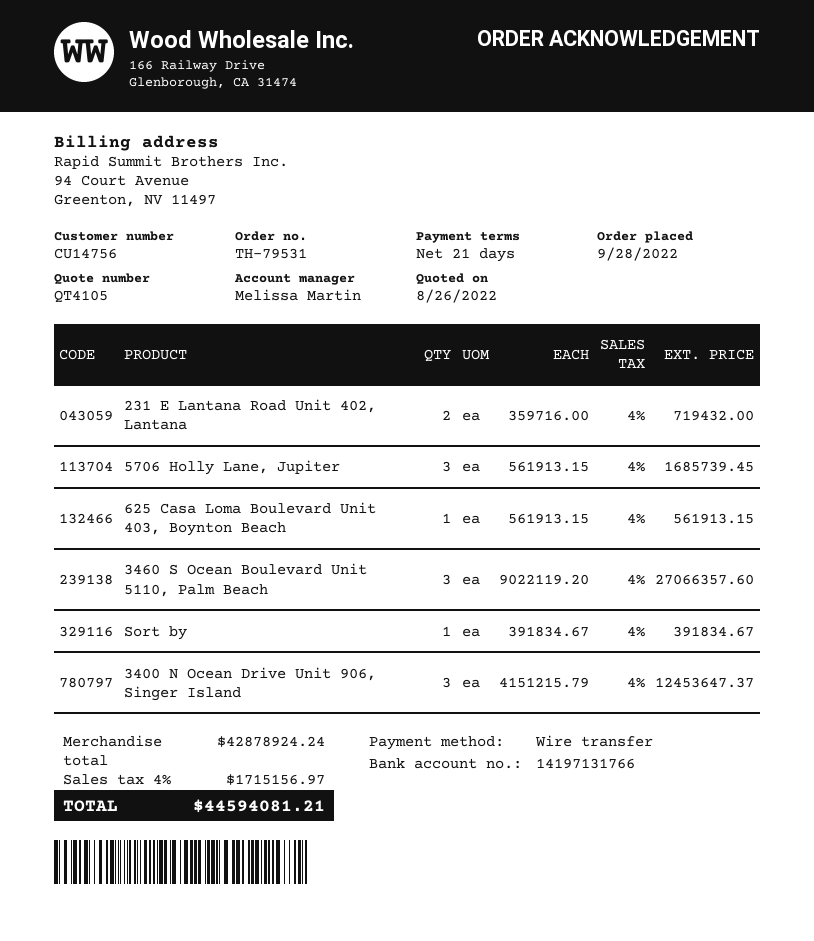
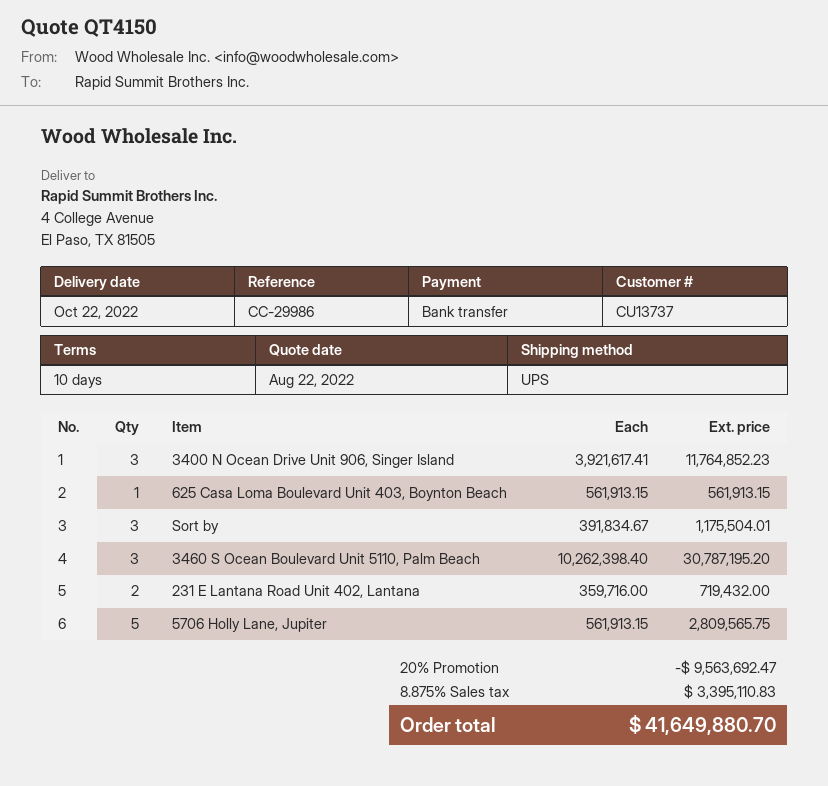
quote number: QT4105 -> QT4150
quote date: 2022-08-26 -> 2022-08-22
payment terms: 21 days -> 10 days
customer number: CU14756 -> CU13737
5706 Holly Lane, Jupiter: 3 x 561913.15 = 1685739.45 -> 5 x 561913.15 = 2809565.75
3460 S Ocean Boulevard Unit 5110, Palm Beach: 3 x 9022119.20 = 27066357.60 -> 3 x 10262398.40 = 30787195.20
Sort by: 1 x 391834.67 = 391834.67 -> 3 x 391834.67 = 1175504.01
3400 N Ocean Drive Unit 906, Singer Island: 3 x 4151215.79 = 12453647.37 -> 3 x 3921617.41 = 11764852.23
discount: none -> 20% = 9563692.47
tax: 4% = 1715156.97 -> 8.875% = 3395110.83
total: 44594081.21 -> 41649880.70

